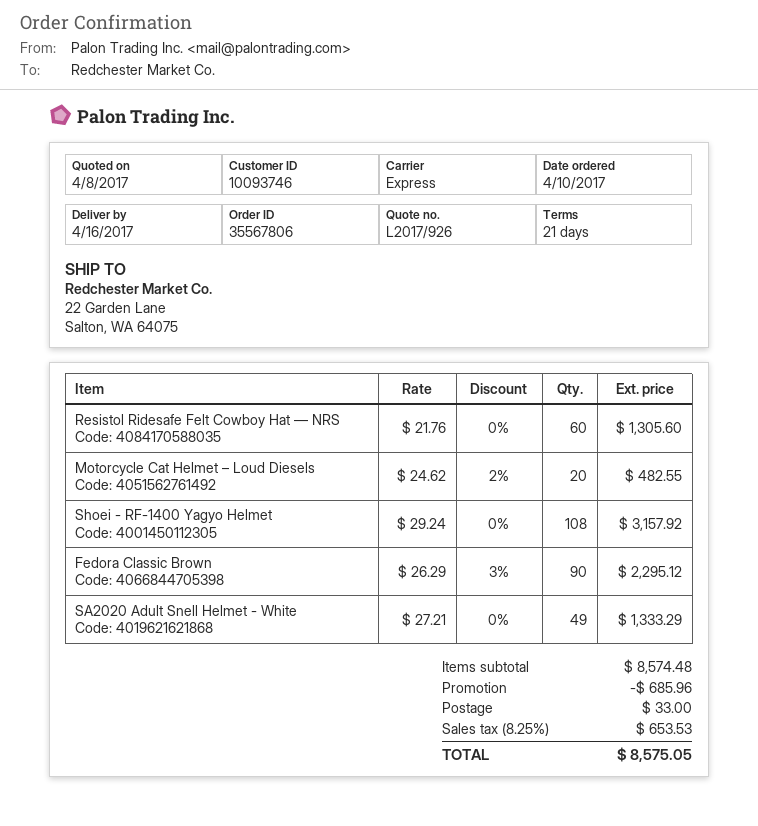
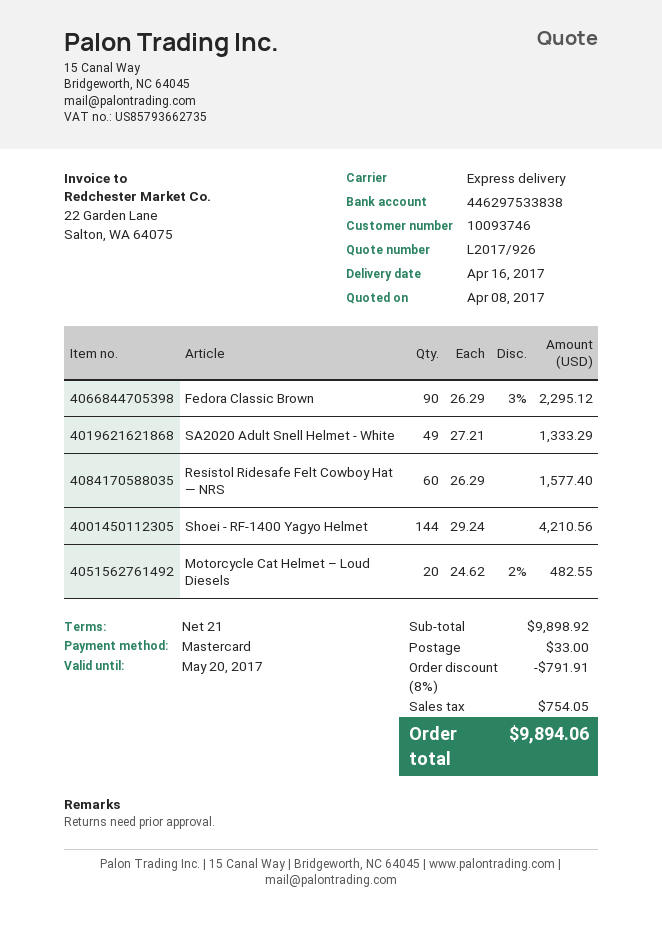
Resistol Ridesafe Felt Cowboy Hat — NRS: 60 x 21.76 = 1305.60 -> 60 x 26.29 = 1577.40
Shoei - RF-1400 Yagyo Helmet: 108 x 29.24 = 3157.92 -> 144 x 29.24 = 4210.56
subtotal: 8574.48 -> 9898.92
discount: 685.96 -> 791.91
tax: 653.53 -> 754.05
total: 8575.05 -> 9894.06

